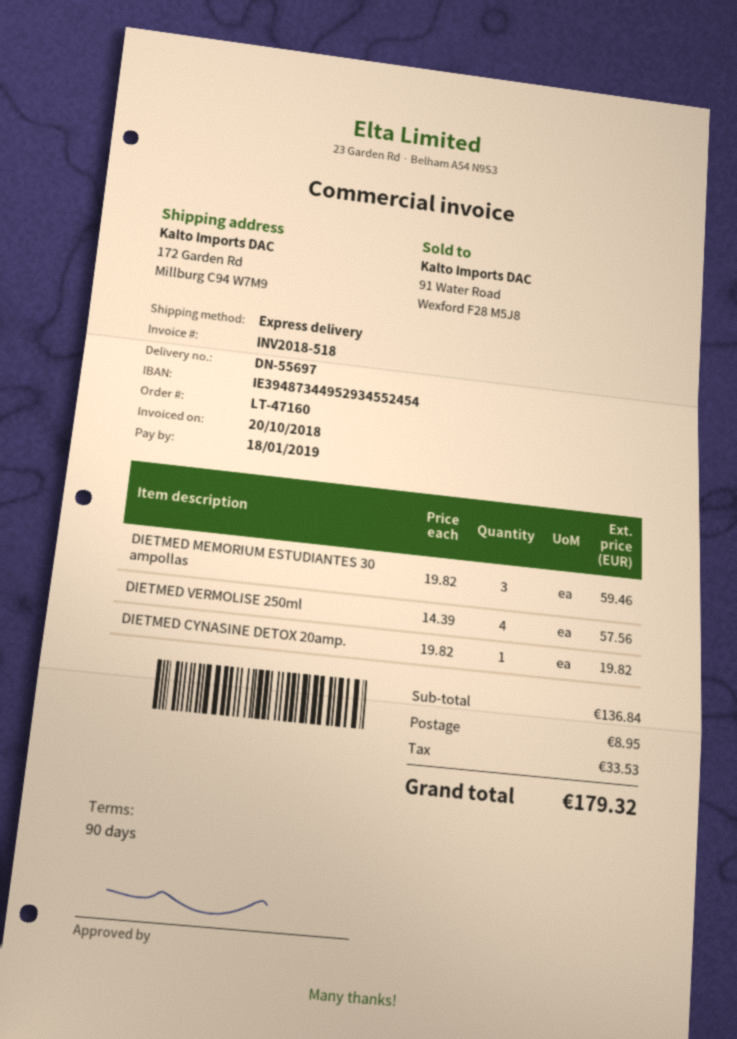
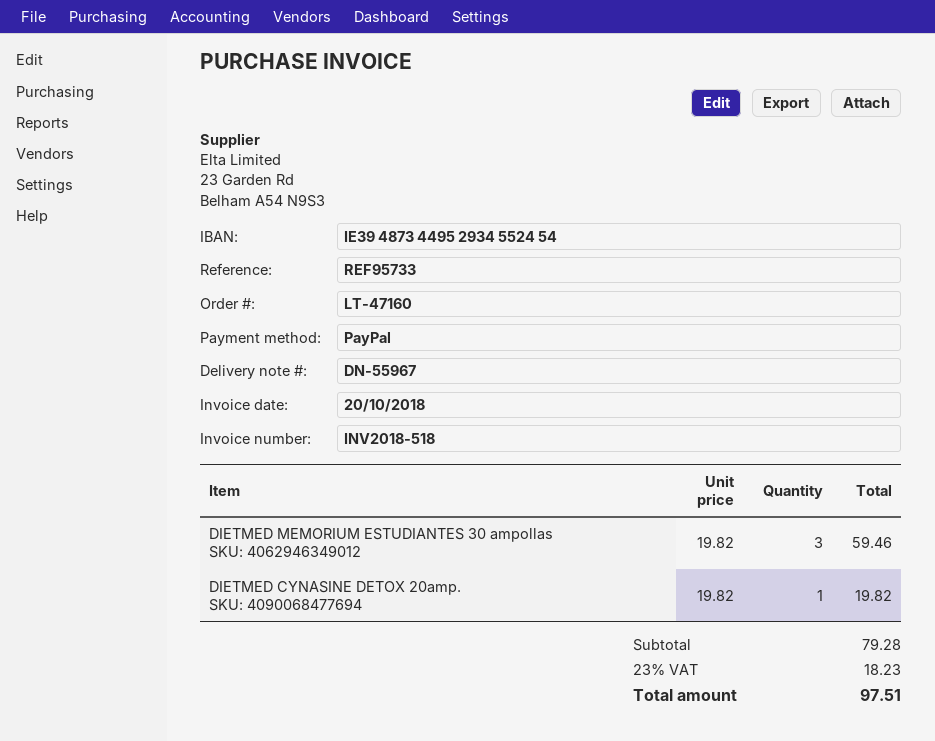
delivery note number: DN-55697 -> DN-55967
DIETMED VERMOLISE 250ml: 4 x 14.39 = 57.56 -> none
subtotal: 136.84 -> 79.28
shipping: 8.95 -> none
tax: 33.53 -> 18.23
total: 179.32 -> 97.51

